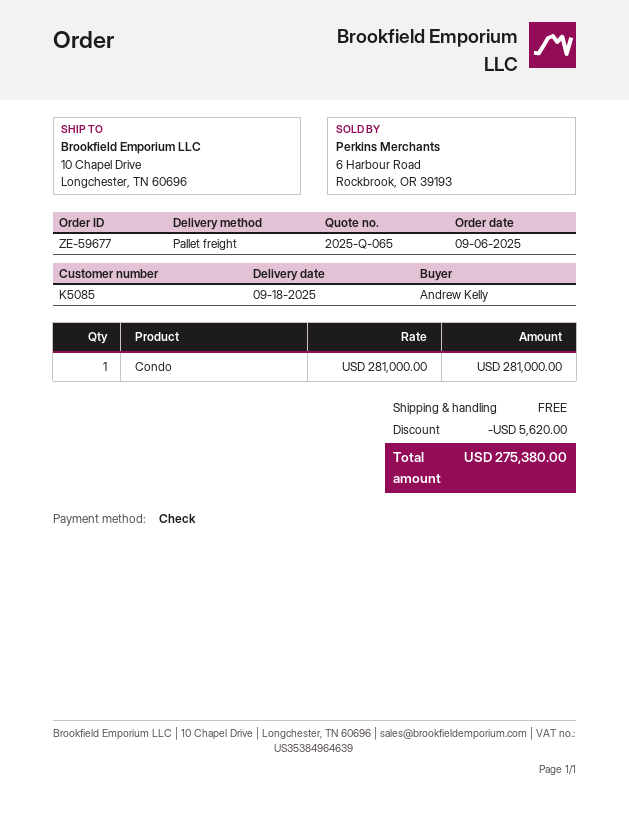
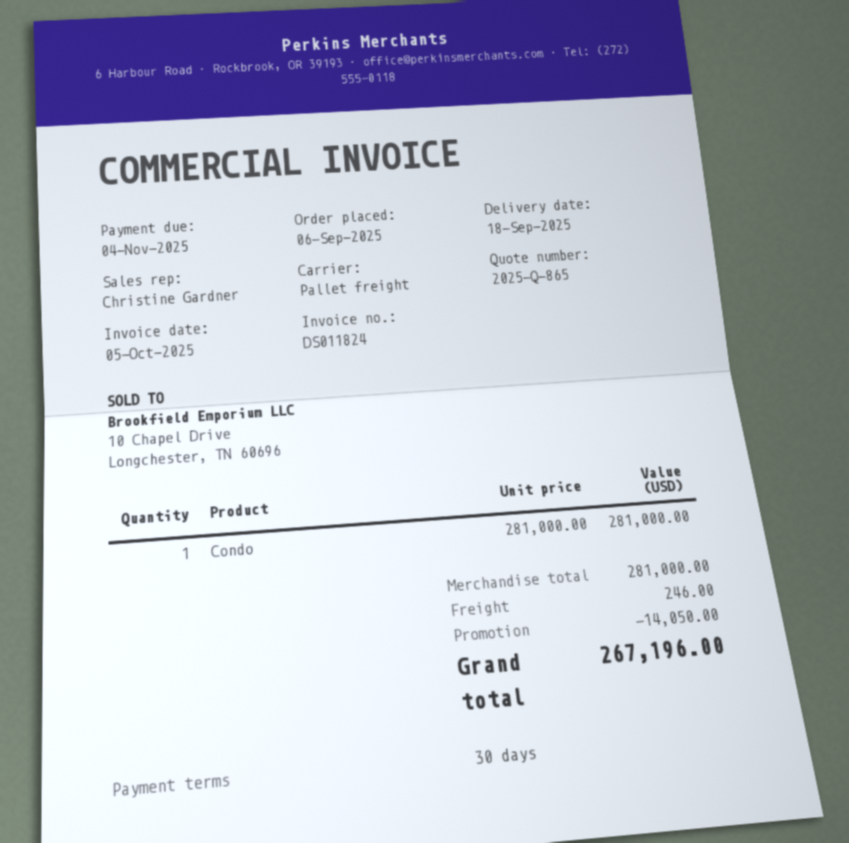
quote number: 2025-Q-065 -> 2025-Q-865
discount: 5620.00 -> 14050.00
shipping: 0.00 -> 246.00
total: 275380.00 -> 267196.00

